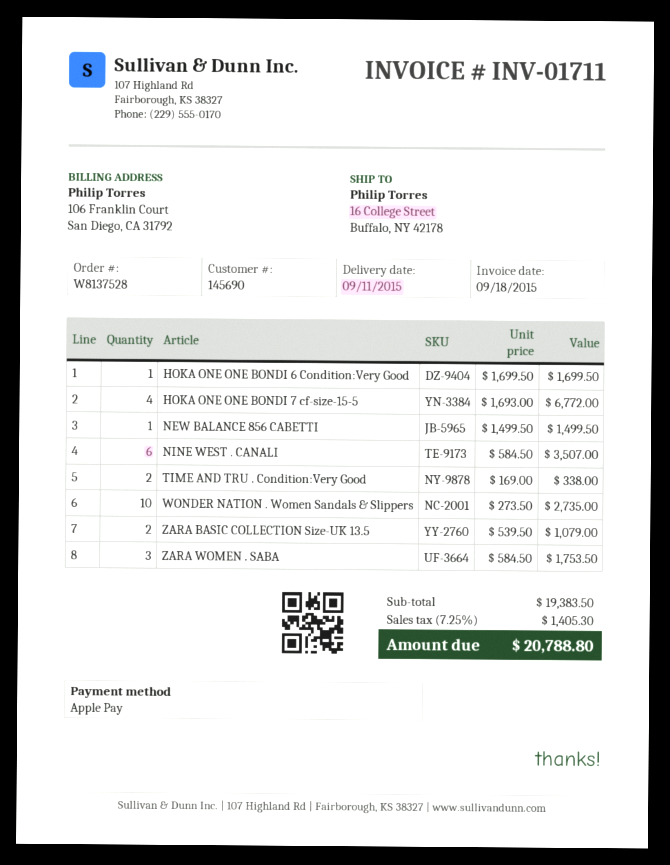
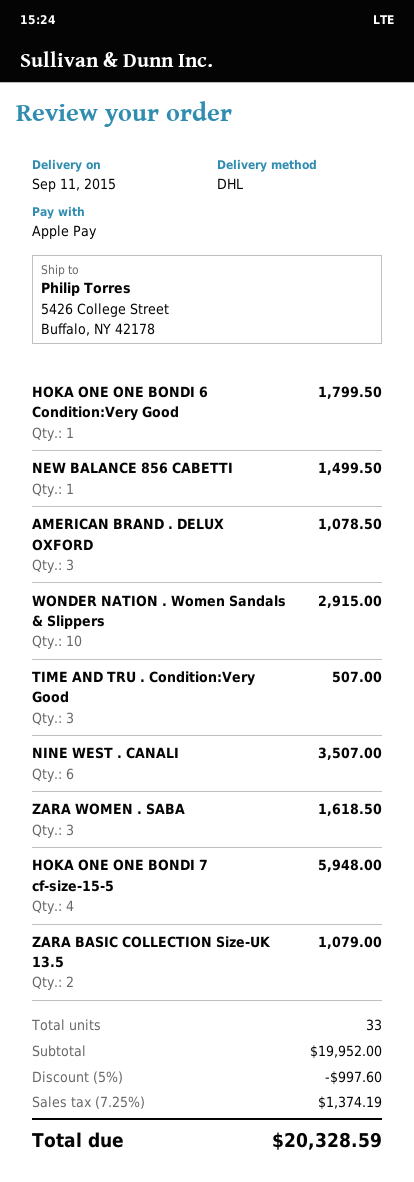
ship to: 16 College Street, Buffalo, NY 42178 -> 5426 College Street, Buffalo, NY 42178
HOKA ONE ONE BONDI 6 Condition:Very Good: 1 for 1699.50 -> 1 for 1799.50
HOKA ONE ONE BONDI 7 cf-size-15-5: 4 for 6772.00 -> 4 for 5948.00
TIME AND TRU . Condition:Very Good: 2 for 338.00 -> 3 for 507.00
WONDER NATION . Women Sandals & Slippers: 10 for 2735.00 -> 10 for 2915.00
ZARA WOMEN . SABA: 3 for 1753.50 -> 3 for 1618.50
AMERICAN BRAND . DELUX OXFORD: none -> 3 for 1078.50
subtotal: 19383.50 -> 19952.00
discount: none -> 5% = 997.60
tax: 7.25% = 1405.30 -> 7.25% = 1374.19
total: 20788.80 -> 20328.59

